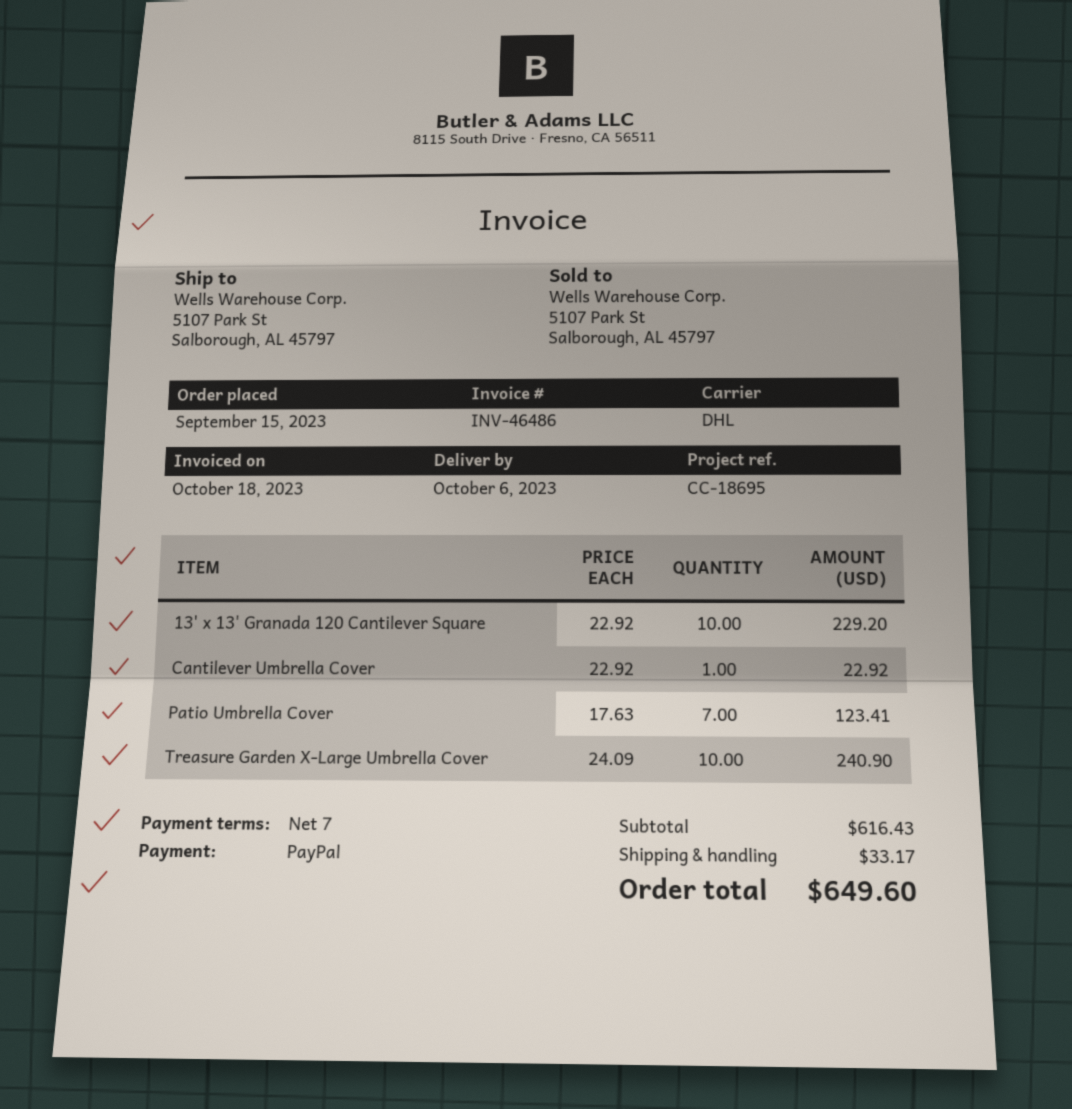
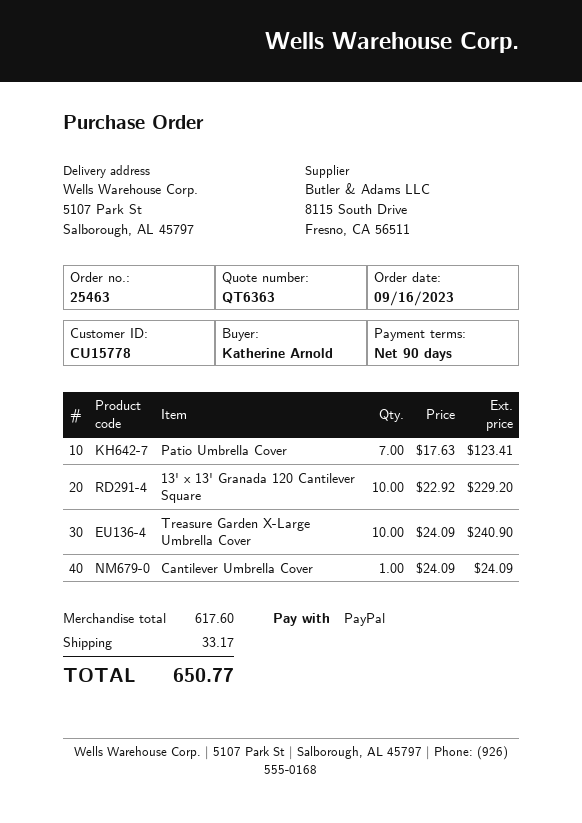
order date: 2023-09-15 -> 2023-09-16
payment terms: 7 days -> 90 days
Cantilever Umbrella Cover: 1 x 22.92 = 22.92 -> 1 x 24.09 = 24.09
subtotal: 616.43 -> 617.60
total: 649.60 -> 650.77

